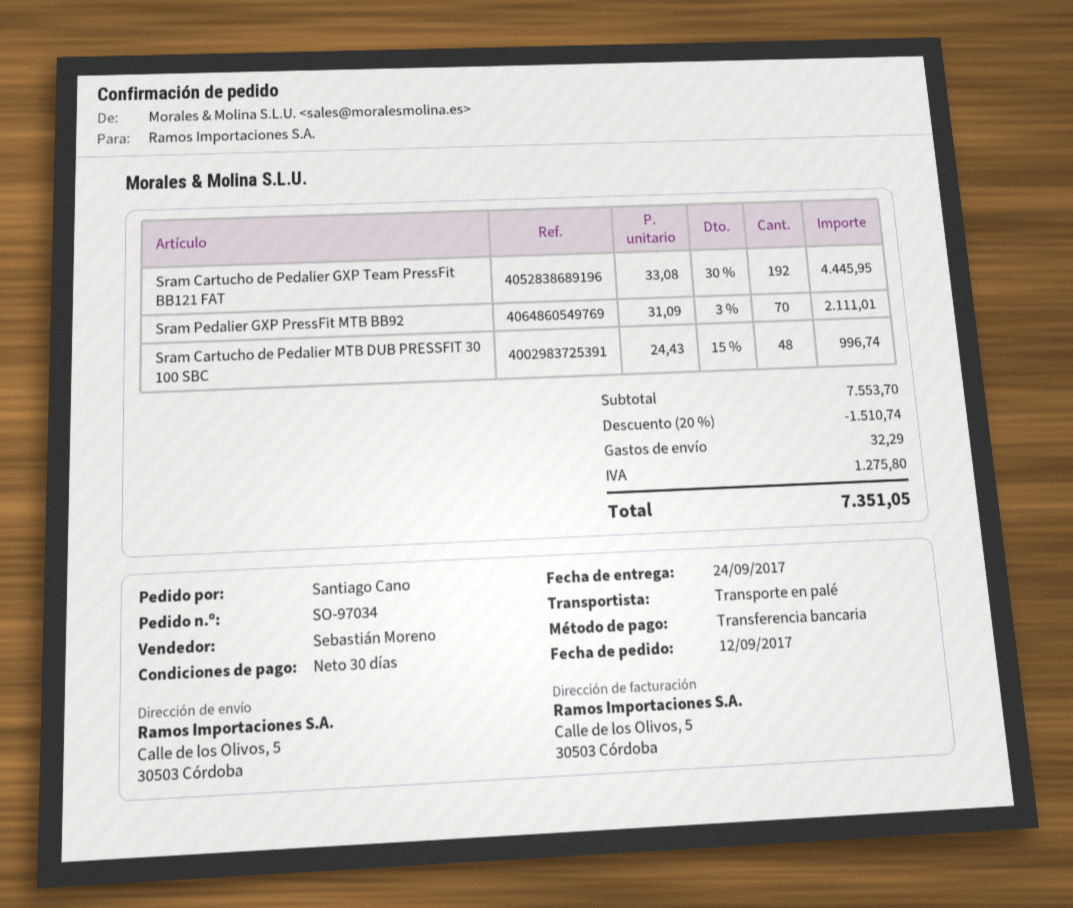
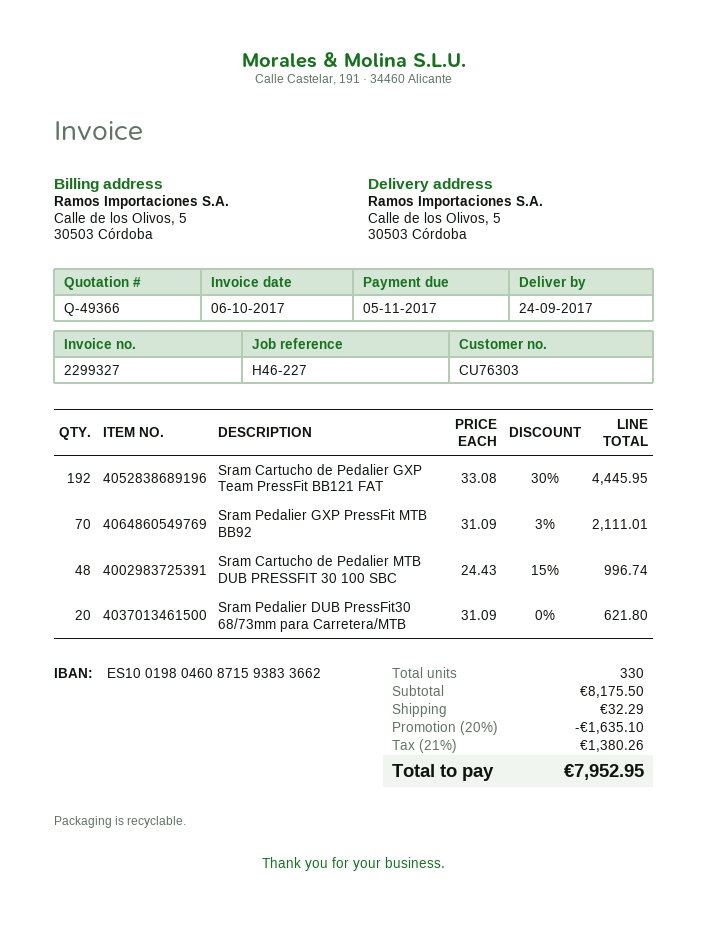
Sram Pedalier DUB PressFit30 68/73mm para Carretera/MTB: none -> 20 x 31.09 = 621.80
subtotal: 7553.70 -> 8175.50
discount: 20% = 1510.74 -> 20% = 1635.10
tax: 1275.80 -> 1380.26
total: 7351.05 -> 7952.95

